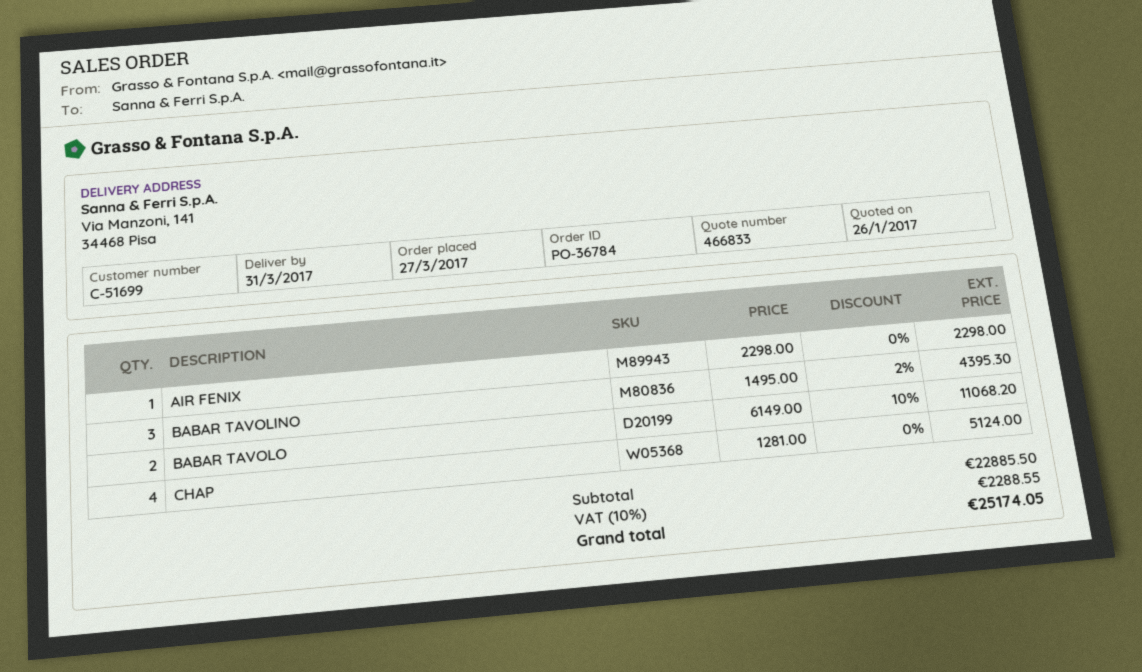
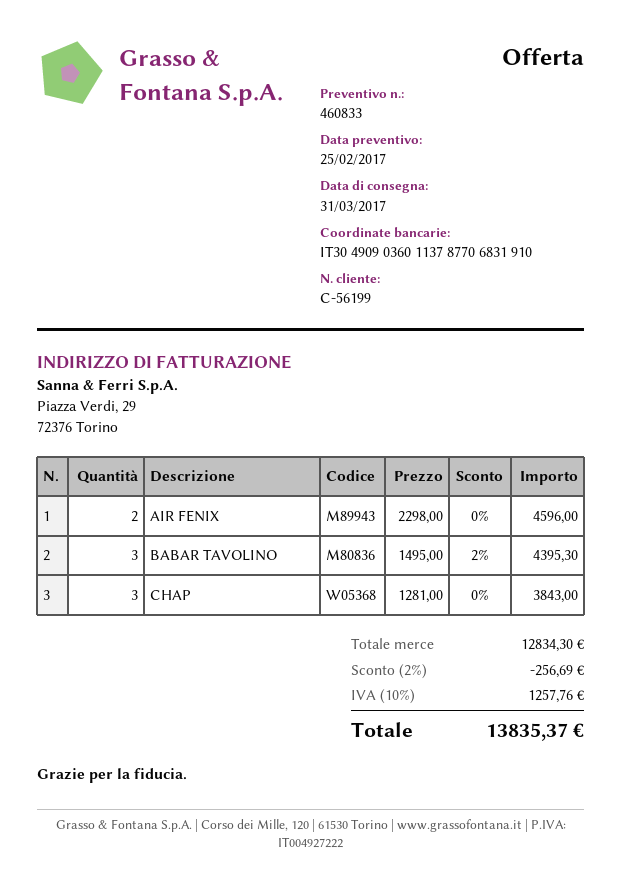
quote number: 466833 -> 460833
quote date: 2017-01-26 -> 2017-02-25
customer number: C-51699 -> C-56199
AIR FENIX: 1 x 2298.00 = 2298.00 -> 2 x 2298.00 = 4596.00
BABAR TAVOLO: 2 x 6149.00 - 10% = 11068.20 -> none
CHAP: 4 x 1281.00 = 5124.00 -> 3 x 1281.00 = 3843.00
subtotal: 22885.50 -> 12834.30
discount: none -> 2% = 256.69
tax: 10% = 2288.55 -> 10% = 1257.76
total: 25174.05 -> 13835.37

